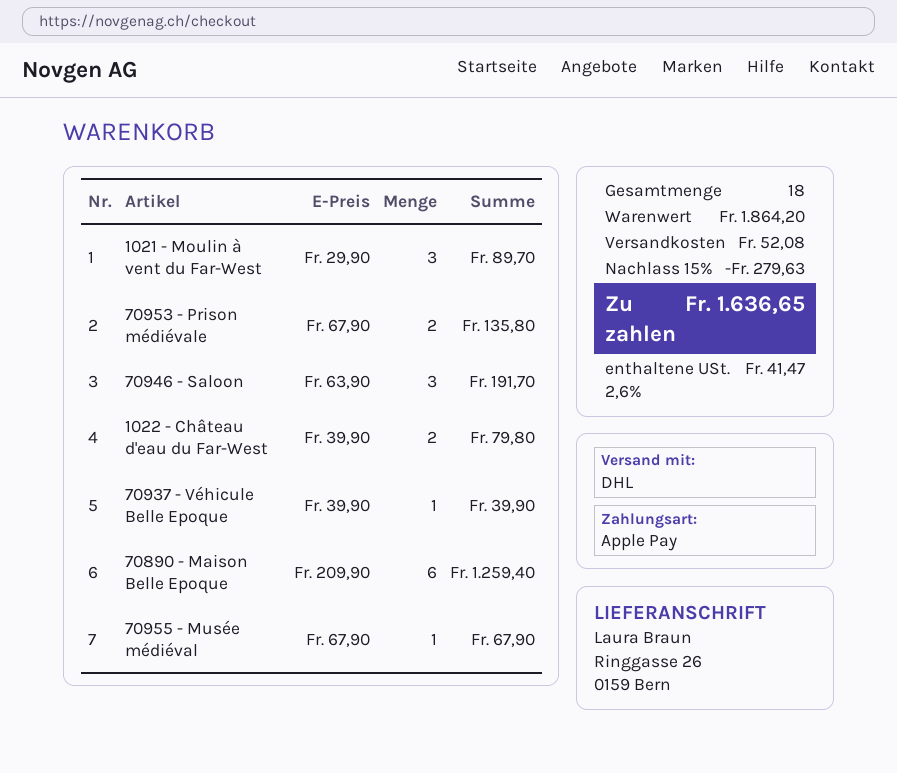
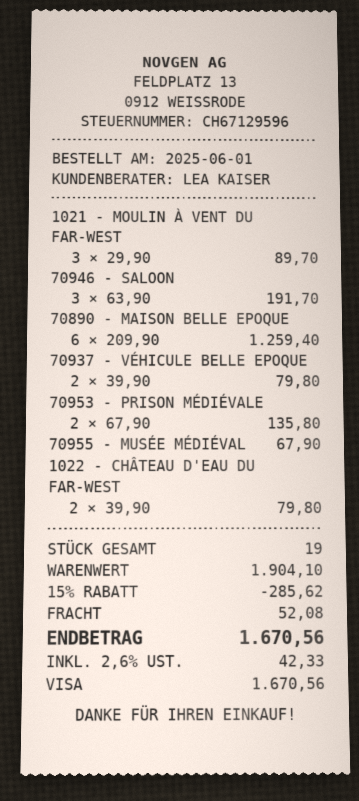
payment method: Apple Pay -> Visa
70937 - Véhicule Belle Epoque: 1 x 39.90 = 39.90 -> 2 x 39.90 = 79.80
total quantity: 18 -> 19
subtotal: 1864.20 -> 1904.10
discount: 15% = 279.63 -> 15% = 285.62
tax: 2.6% = 41.47 -> 2.6% = 42.33
total: 1636.65 -> 1670.56

